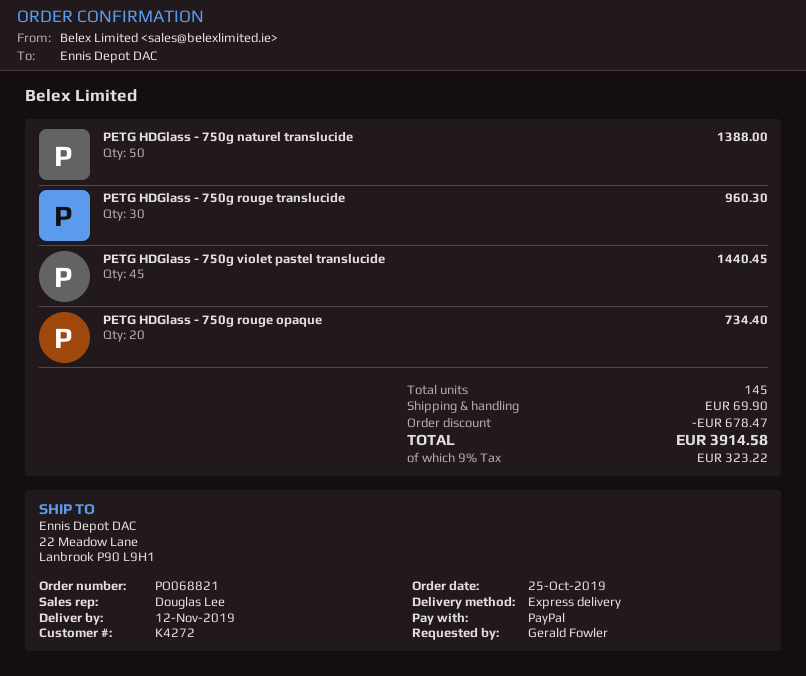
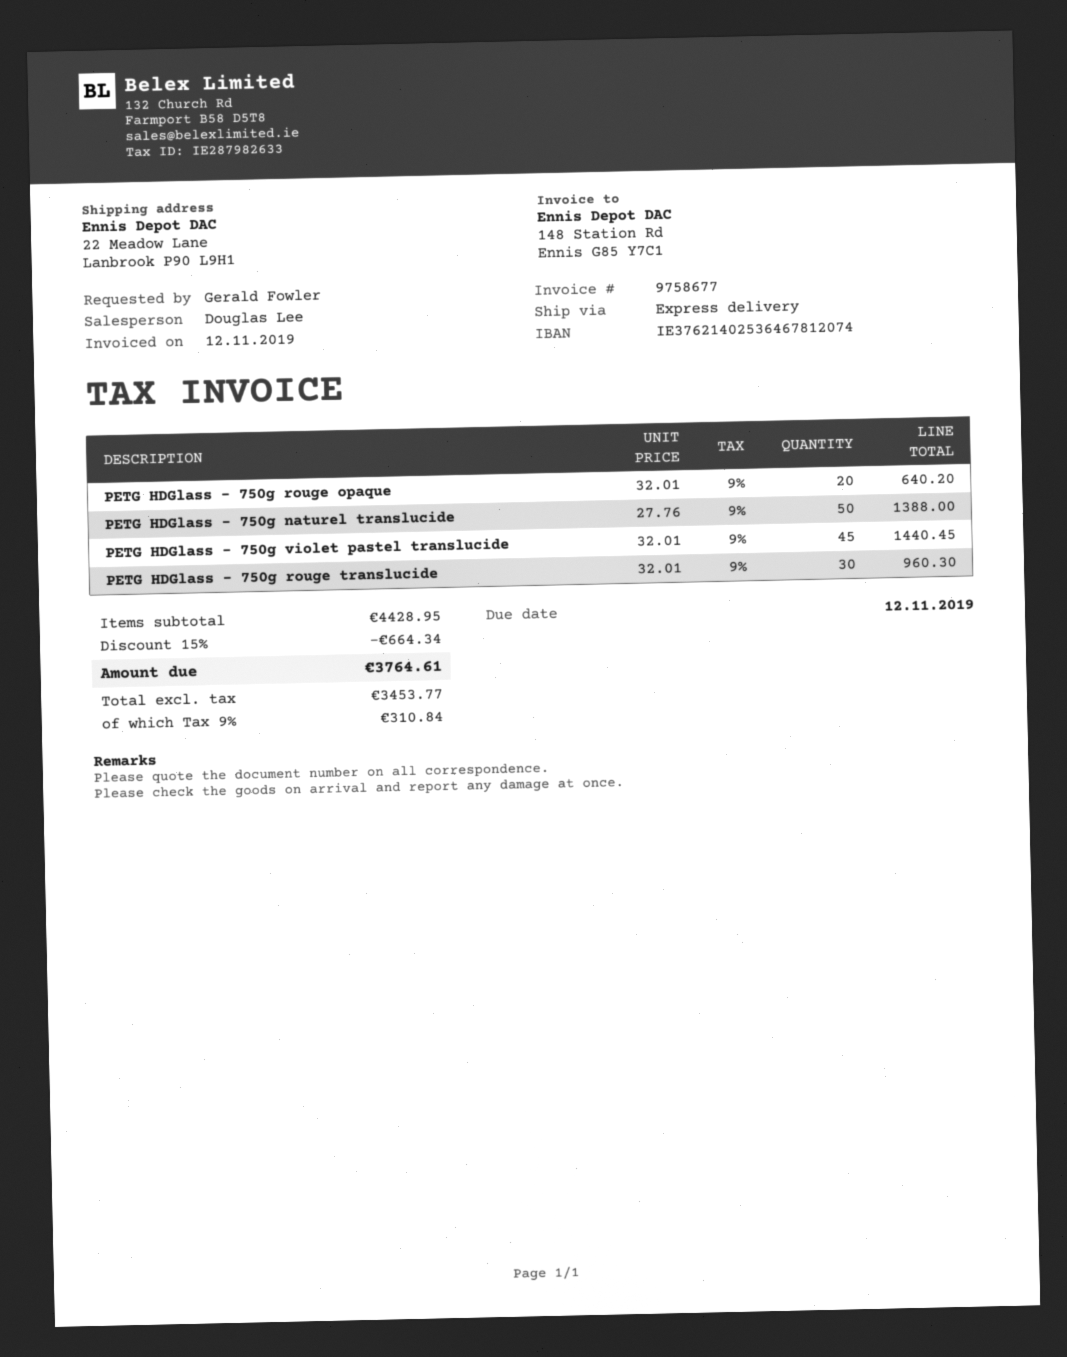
PETG HDGlass - 750g rouge opaque: 20 for 734.40 -> 20 for 640.20
discount: 678.47 -> 664.34
shipping: 69.90 -> none
tax: 9% = 323.22 -> 9% = 310.84
total: 3914.58 -> 3764.61

